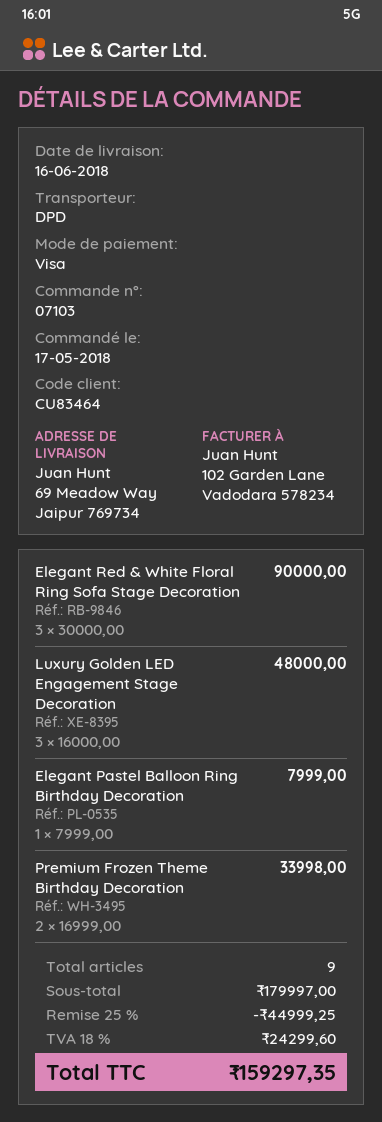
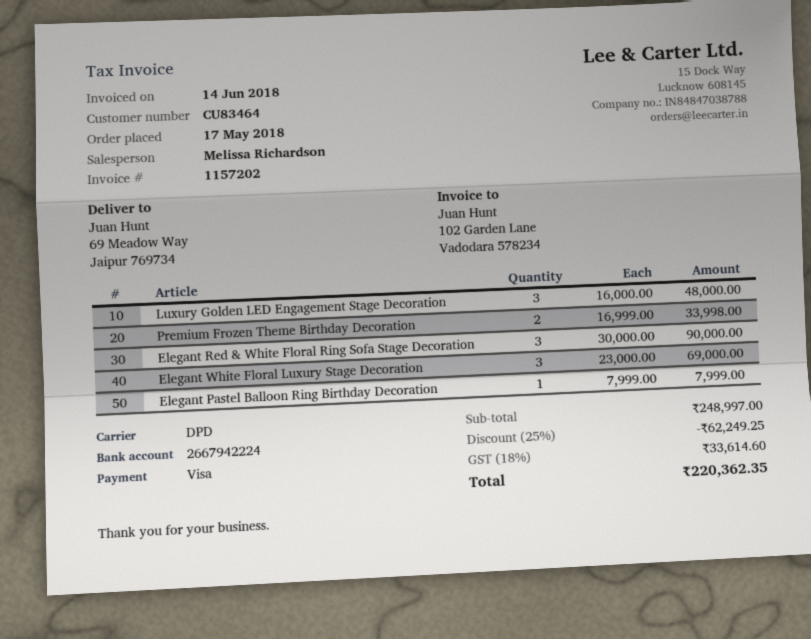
Elegant White Floral Luxury Stage Decoration: none -> 3 x 23000.00 = 69000.00
subtotal: 179997.00 -> 248997.00
discount: 25% = 44999.25 -> 25% = 62249.25
tax: 18% = 24299.60 -> 18% = 33614.60
total: 159297.35 -> 220362.35

